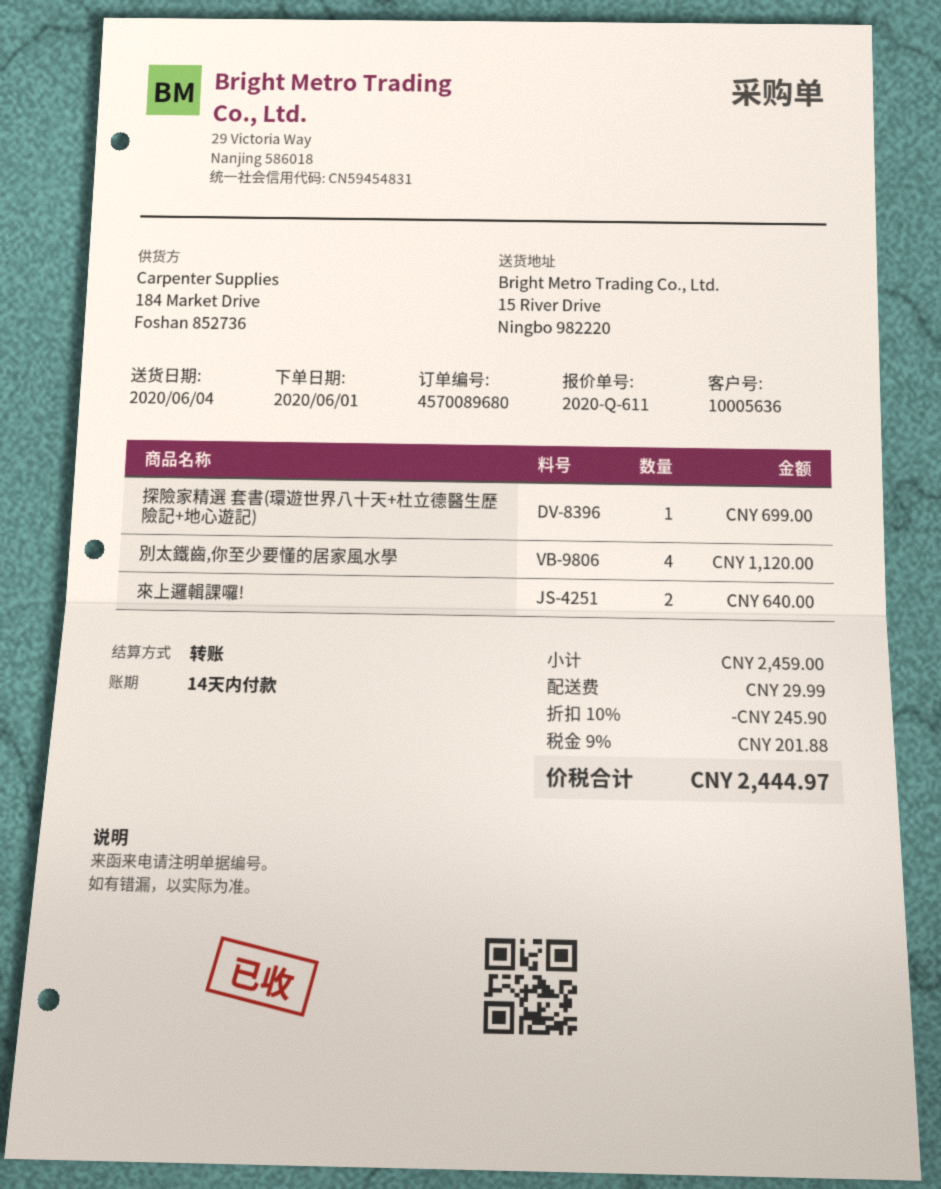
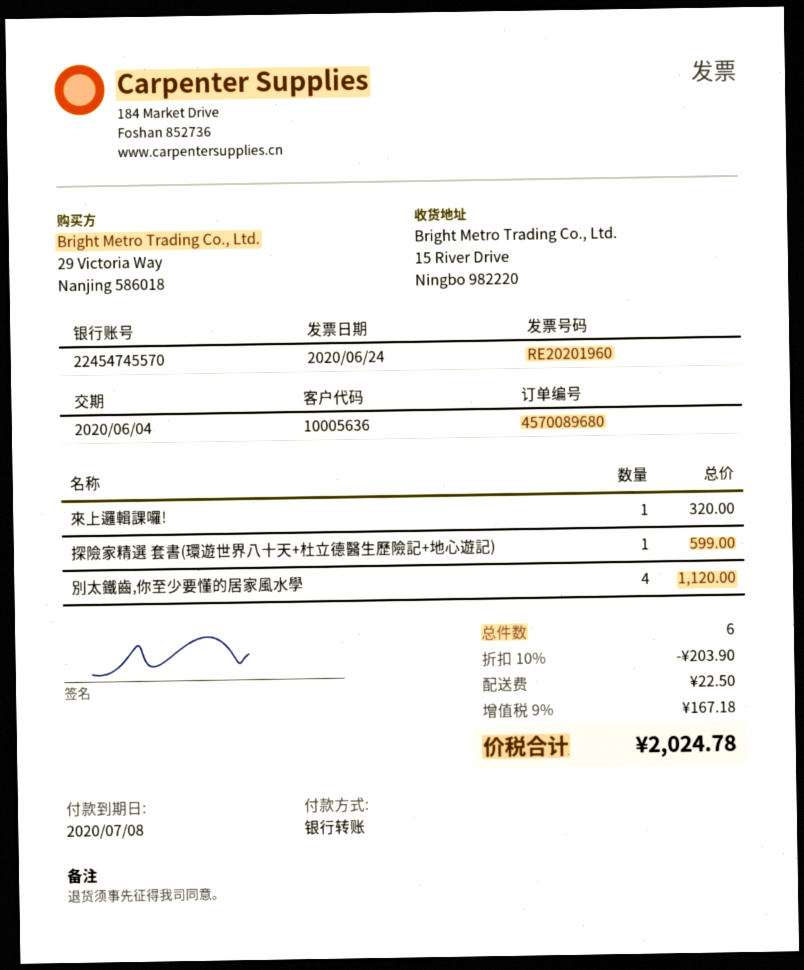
探險家精選 套書(環遊世界八十天+杜立德醫生歷險記+地心遊記): 1 for 699.00 -> 1 for 599.00
來上邏輯課囉!: 2 for 640.00 -> 1 for 320.00
discount: 10% = 245.90 -> 10% = 203.90
shipping: 29.99 -> 22.50
tax: 9% = 201.88 -> 9% = 167.18
total: 2444.97 -> 2024.78

